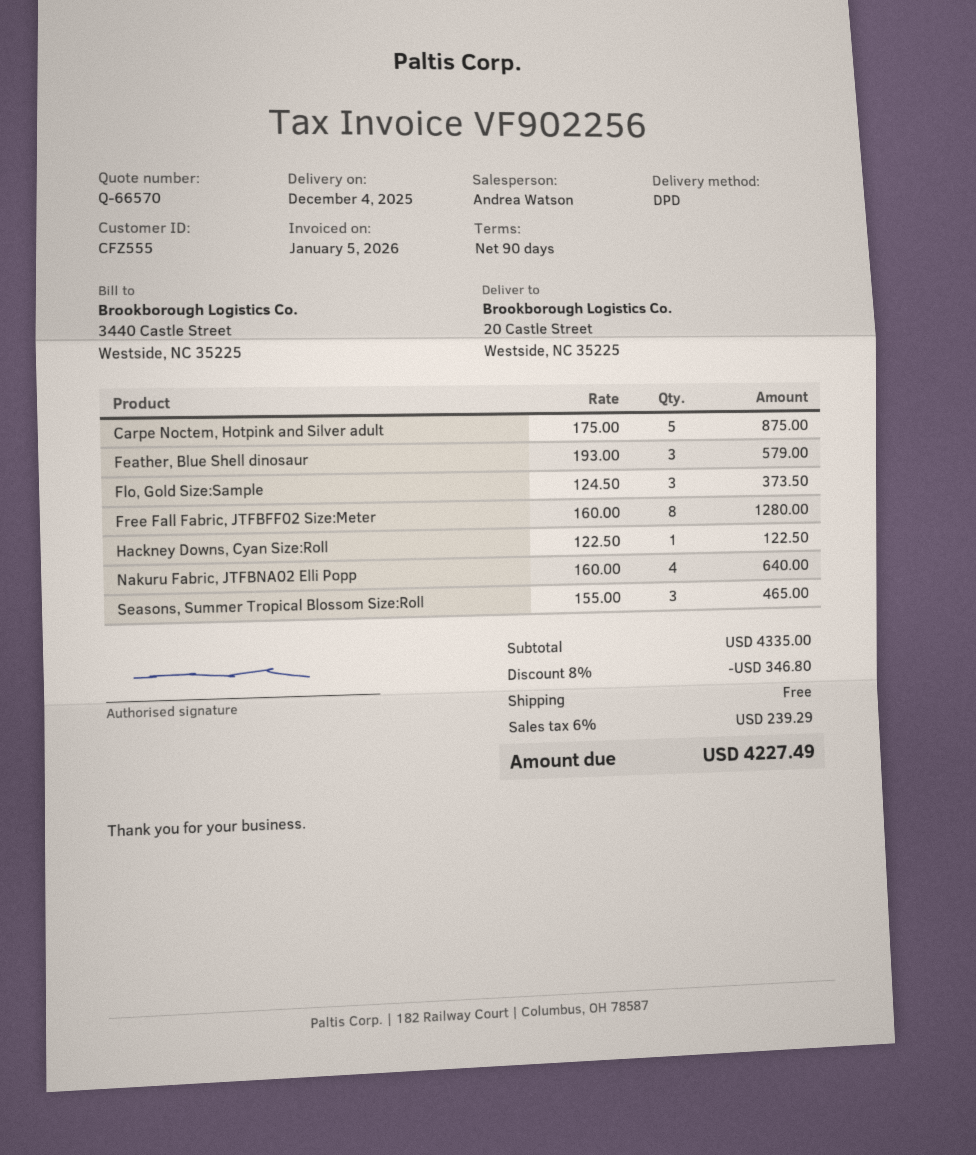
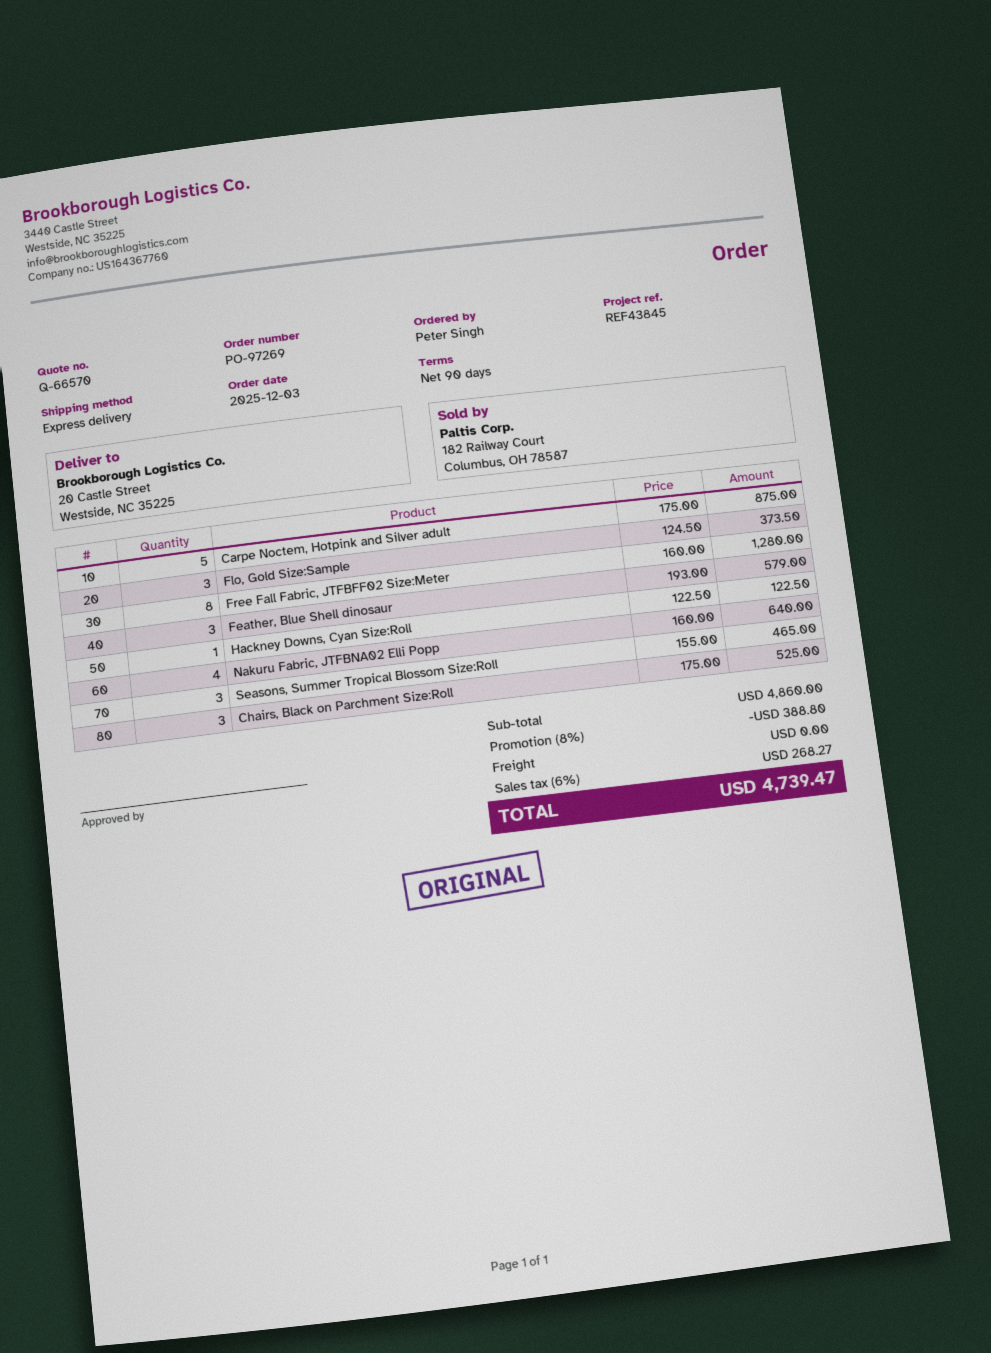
shipping method: DPD -> express
Chairs, Black on Parchment Size:Roll: none -> 3 x 175.00 = 525.00
subtotal: 4335.00 -> 4860.00
discount: 8% = 346.80 -> 8% = 388.80
tax: 6% = 239.29 -> 6% = 268.27
total: 4227.49 -> 4739.47

